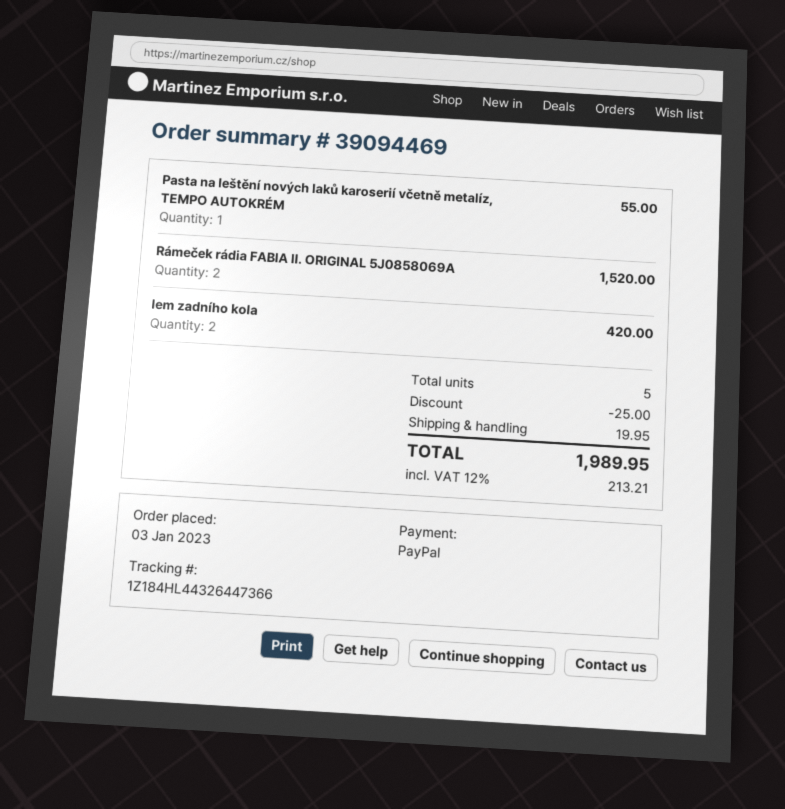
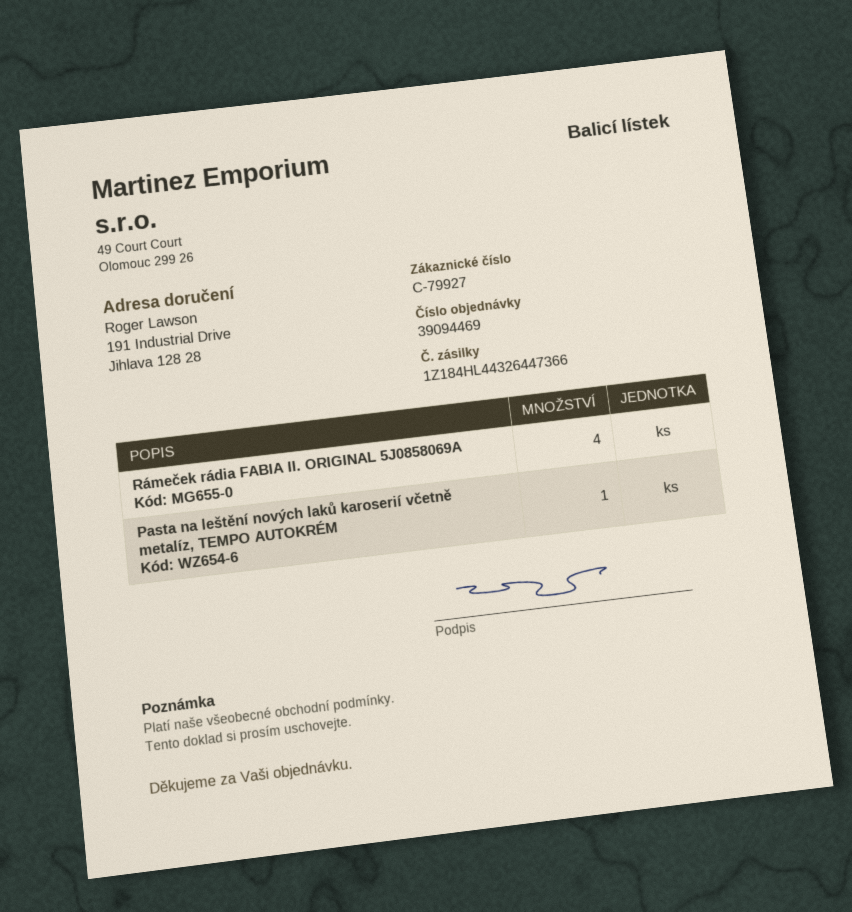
Rámeček rádia FABIA II. ORIGINAL 5J0858069A: 2 -> 4
lem zadního kola: 2 -> none

